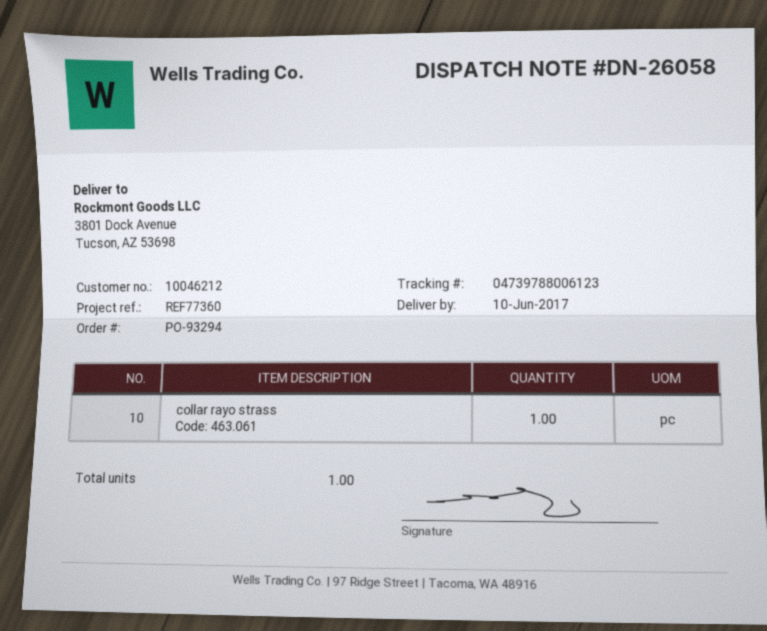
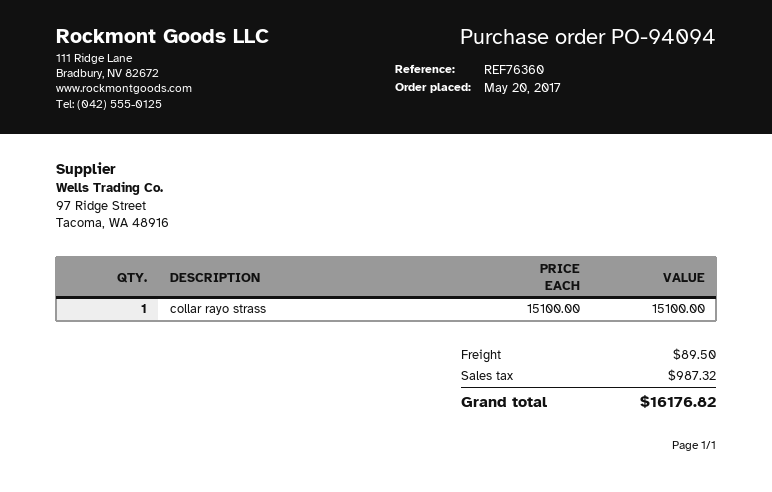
order number: PO-93294 -> PO-94094
reference: REF77360 -> REF76360

